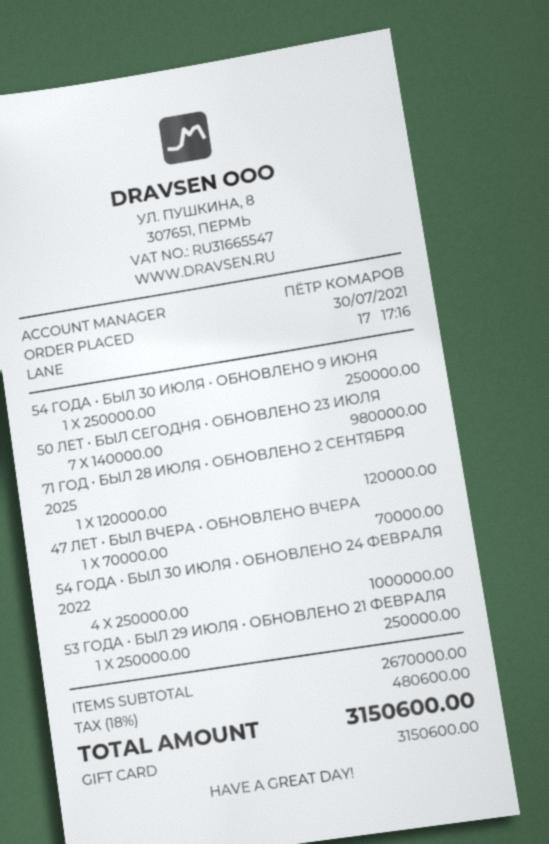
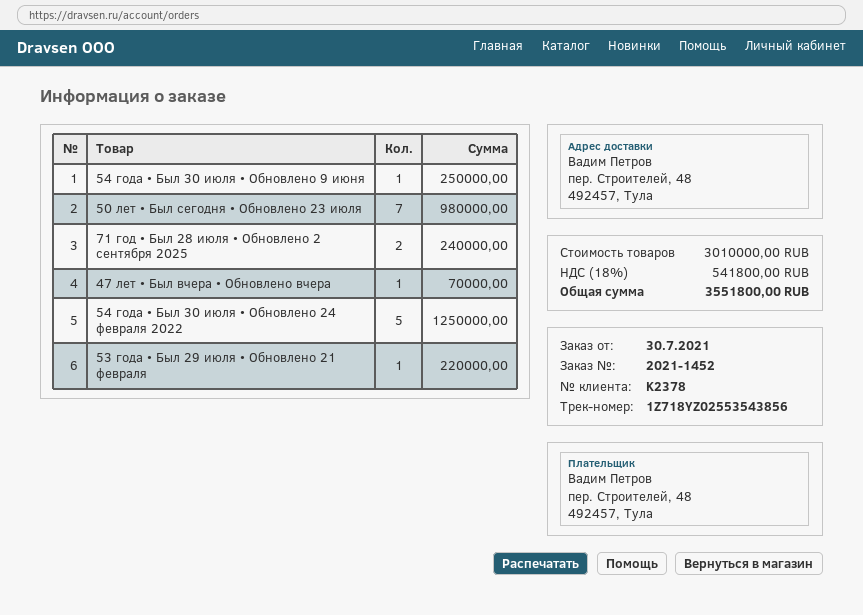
71 ГОД • БЫЛ 28 ИЮЛЯ • ОБНОВЛЕНО 2 СЕНТЯБРЯ 2025: 1 for 120000.00 -> 2 for 240000.00
54 ГОДА • БЫЛ 30 ИЮЛЯ • ОБНОВЛЕНО 24 ФЕВРАЛЯ 2022: 4 for 1000000.00 -> 5 for 1250000.00
53 ГОДА • БЫЛ 29 ИЮЛЯ • ОБНОВЛЕНО 21 ФЕВРАЛЯ: 1 for 250000.00 -> 1 for 220000.00
subtotal: 2670000.00 -> 3010000.00
tax: 18% = 480600.00 -> 18% = 541800.00
total: 3150600.00 -> 3551800.00

